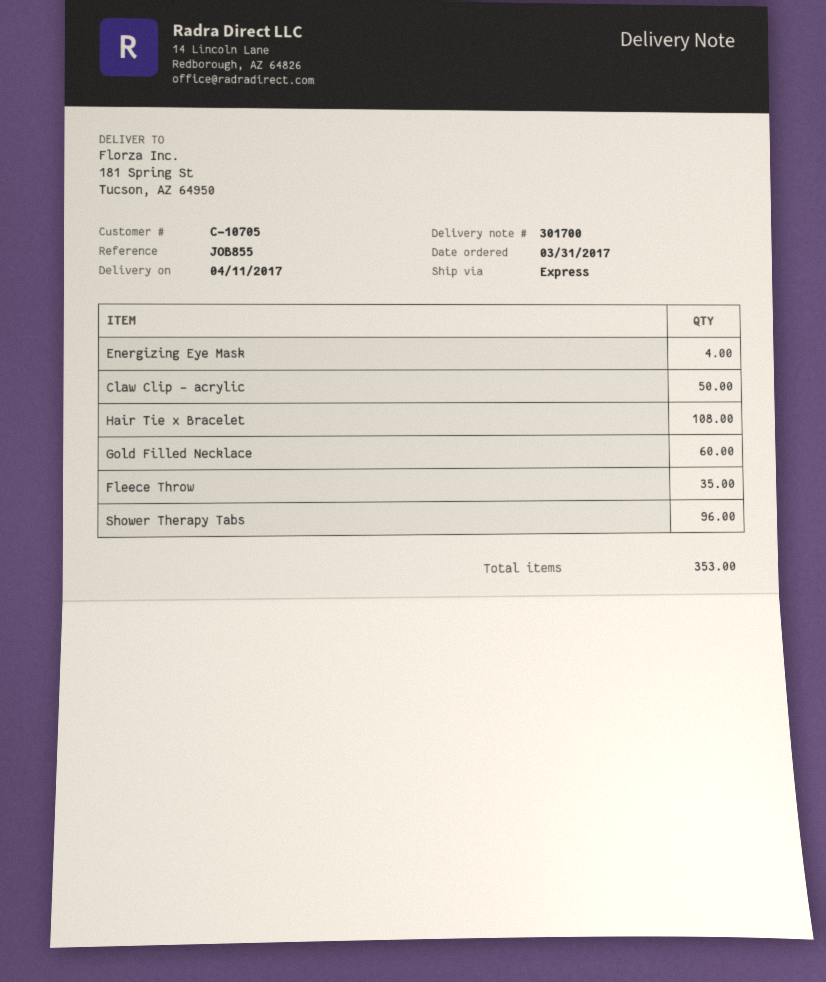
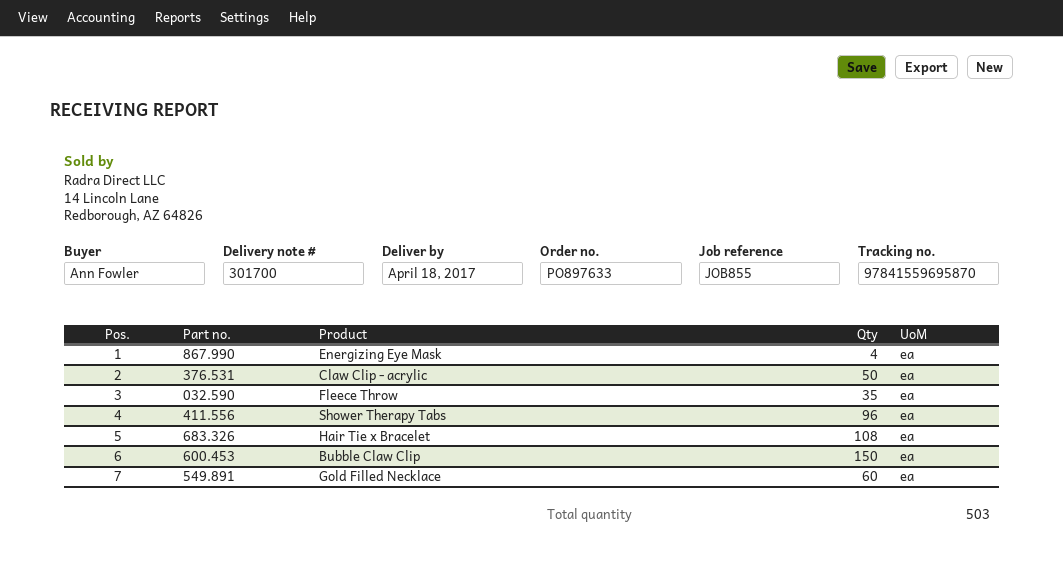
delivery date: 2017-04-11 -> 2017-04-18
Bubble Claw Clip: none -> 150
total quantity: 353 -> 503

